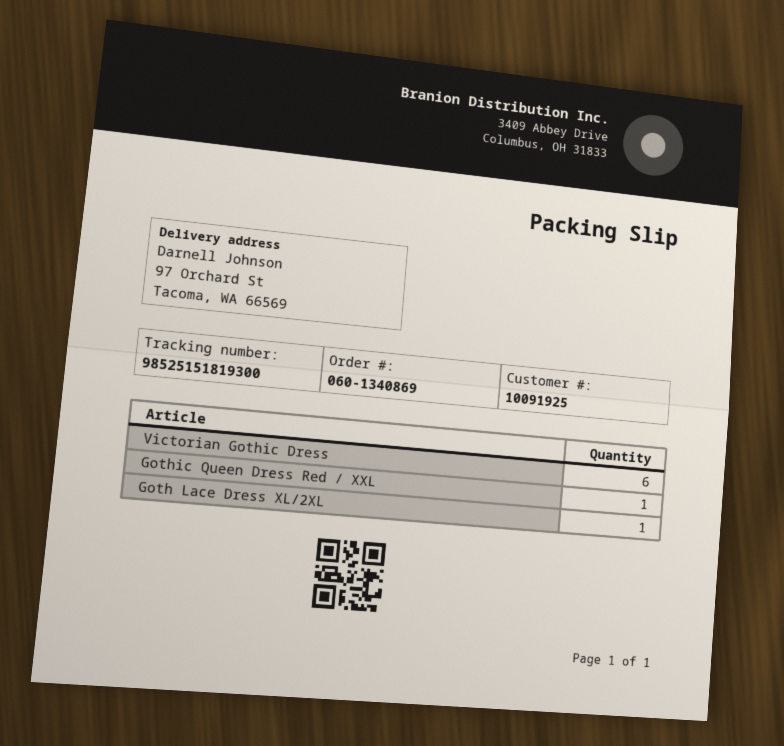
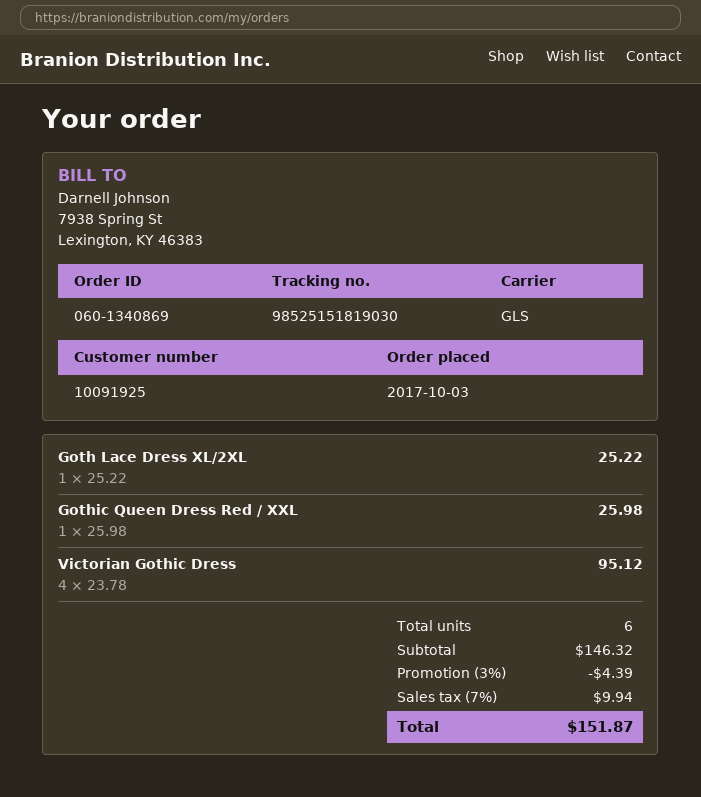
tracking number: 98525151819300 -> 98525151819030
Victorian Gothic Dress: 6 -> 4

